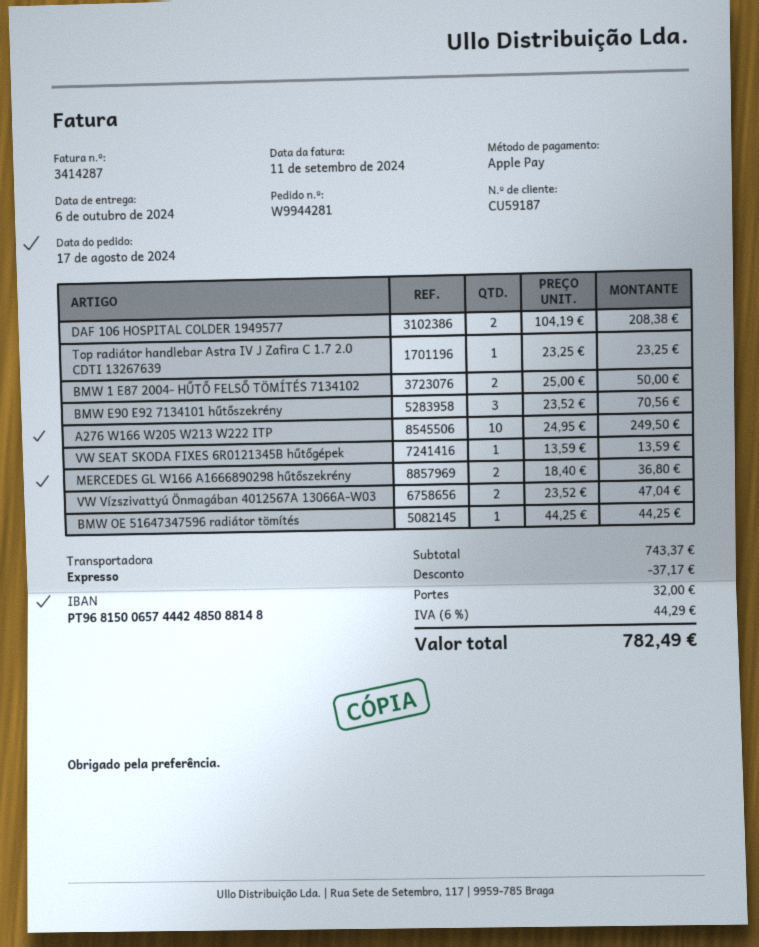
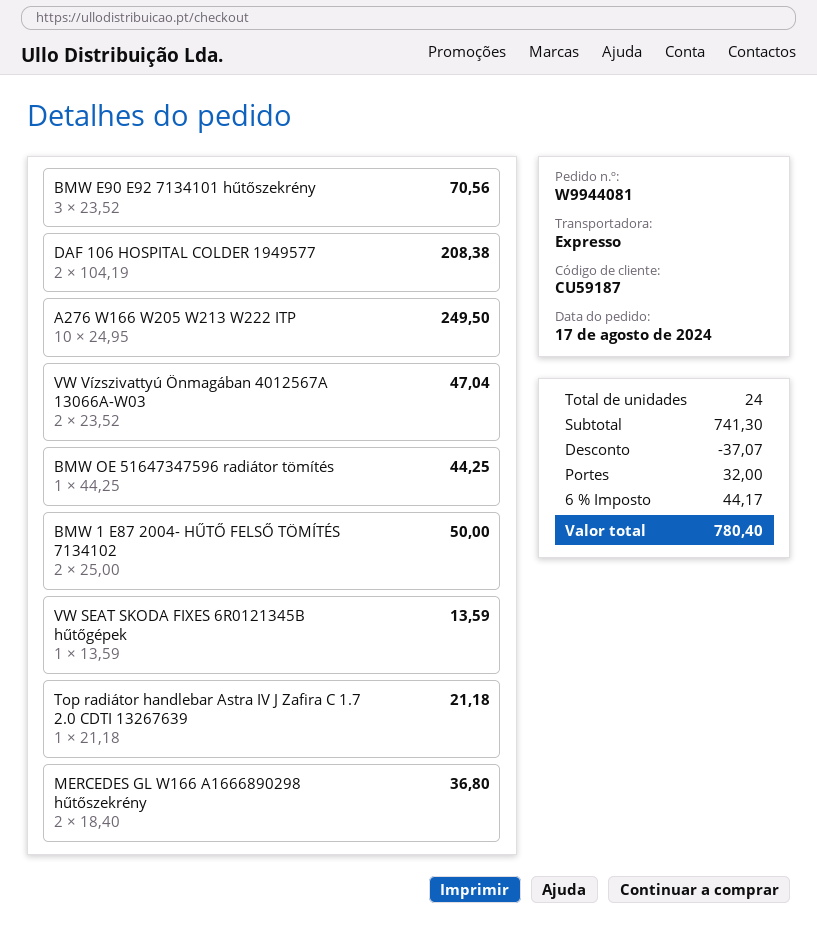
order number: W9944281 -> W9944081
Top radiátor handlebar Astra IV J Zafira C 1.7 2.0 CDTI 13267639: 1 x 23.25 = 23.25 -> 1 x 21.18 = 21.18
subtotal: 743.37 -> 741.30
discount: 37.17 -> 37.07
tax: 6% = 44.29 -> 6% = 44.17
total: 782.49 -> 780.40

